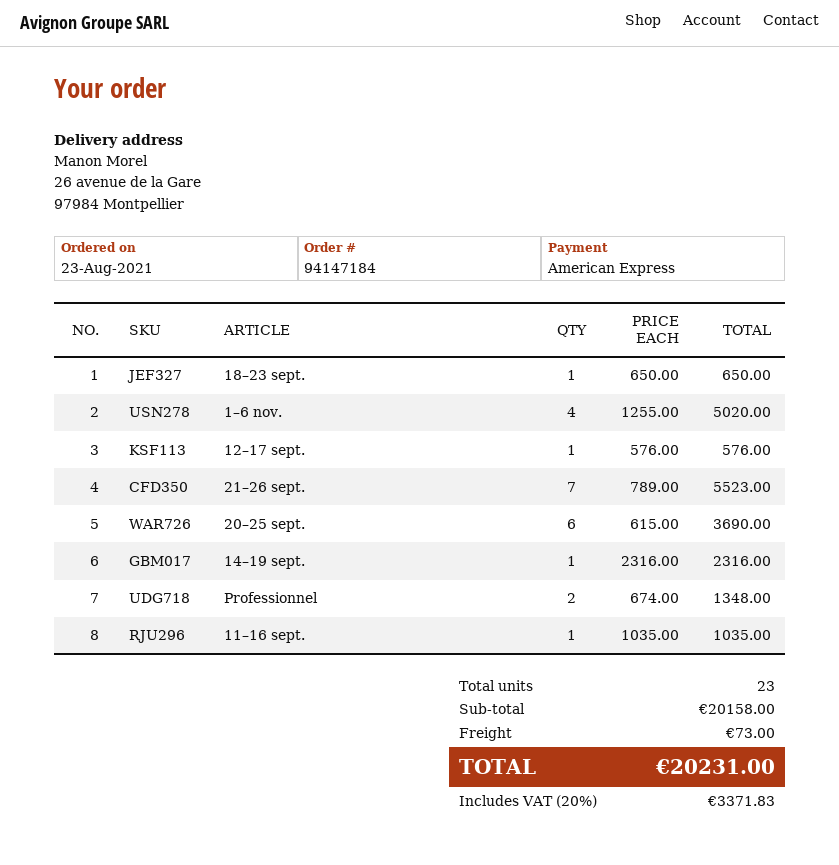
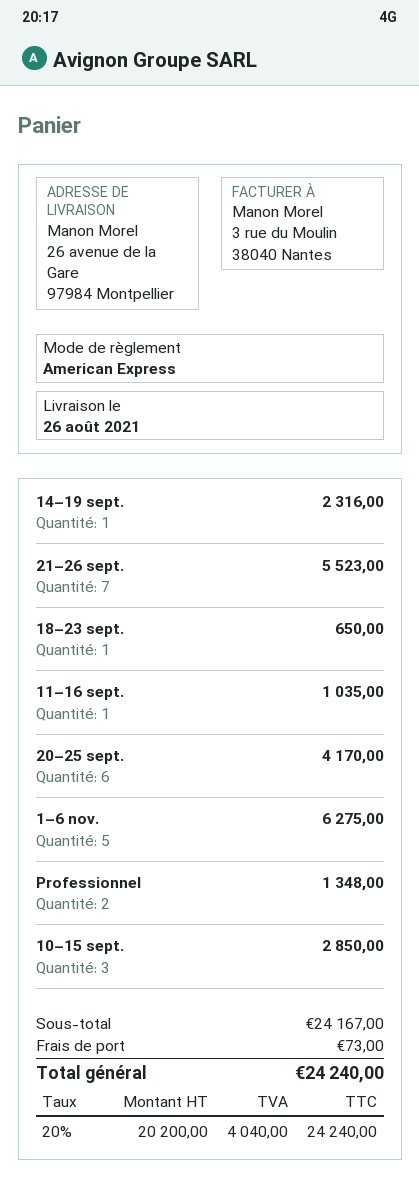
1–6 nov.: 4 for 5020.00 -> 5 for 6275.00
12–17 sept.: 1 for 576.00 -> none
20–25 sept.: 6 for 3690.00 -> 6 for 4170.00
10–15 sept.: none -> 3 for 2850.00
subtotal: 20158.00 -> 24167.00
tax: 20% = 3371.83 -> 20% = 4040.00
total: 20231.00 -> 24240.00

